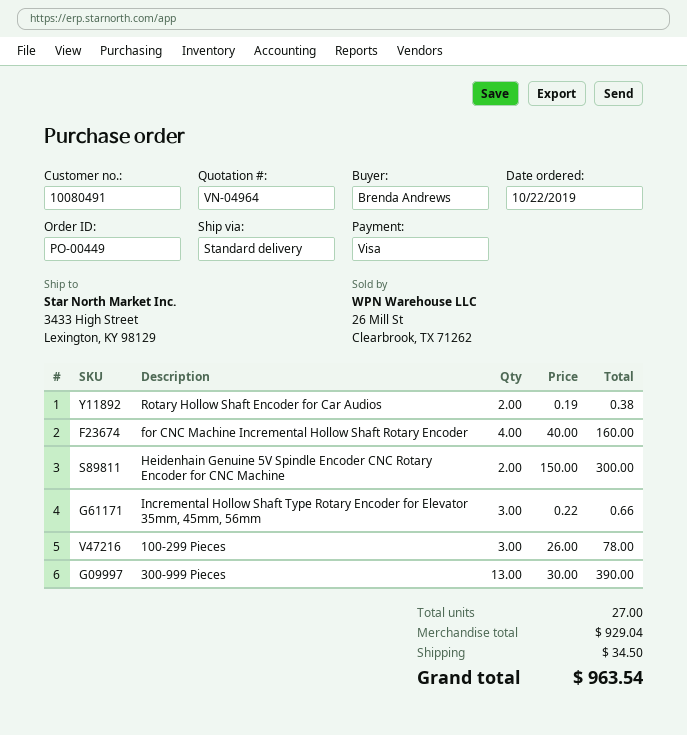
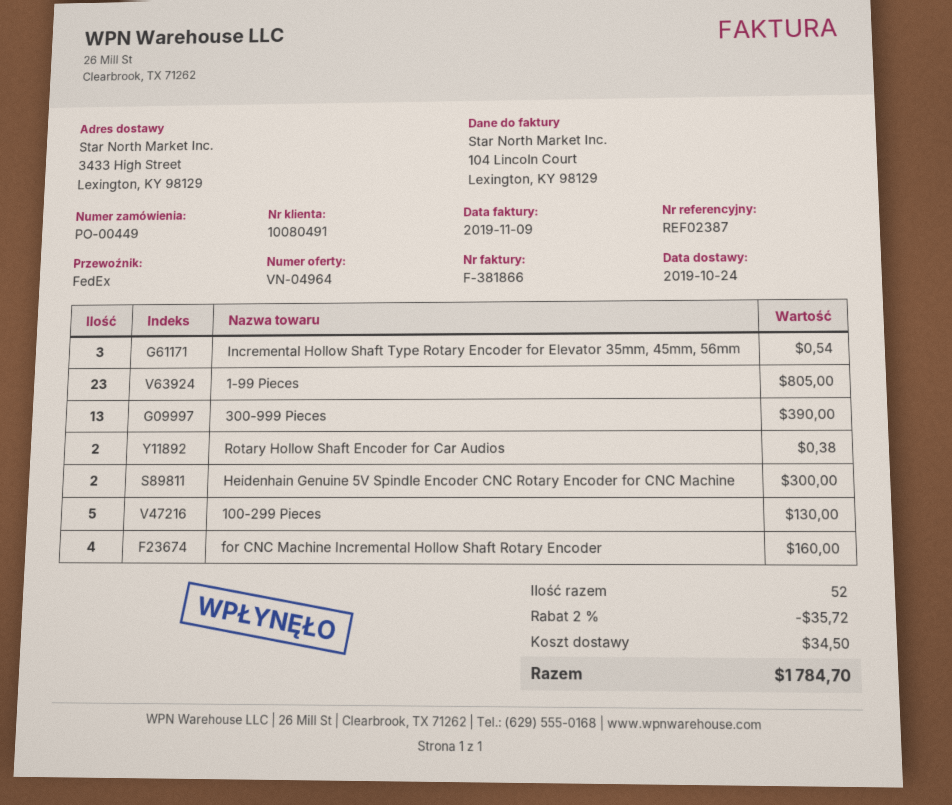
shipping method: standard -> FedEx
Incremental Hollow Shaft Type Rotary Encoder for Elevator 35mm, 45mm, 56mm: 3 for 0.66 -> 3 for 0.54
100-299 Pieces: 3 for 78.00 -> 5 for 130.00
1-99 Pieces: none -> 23 for 805.00
total quantity: 27 -> 52
discount: none -> 2% = 35.72
total: 963.54 -> 1784.70

